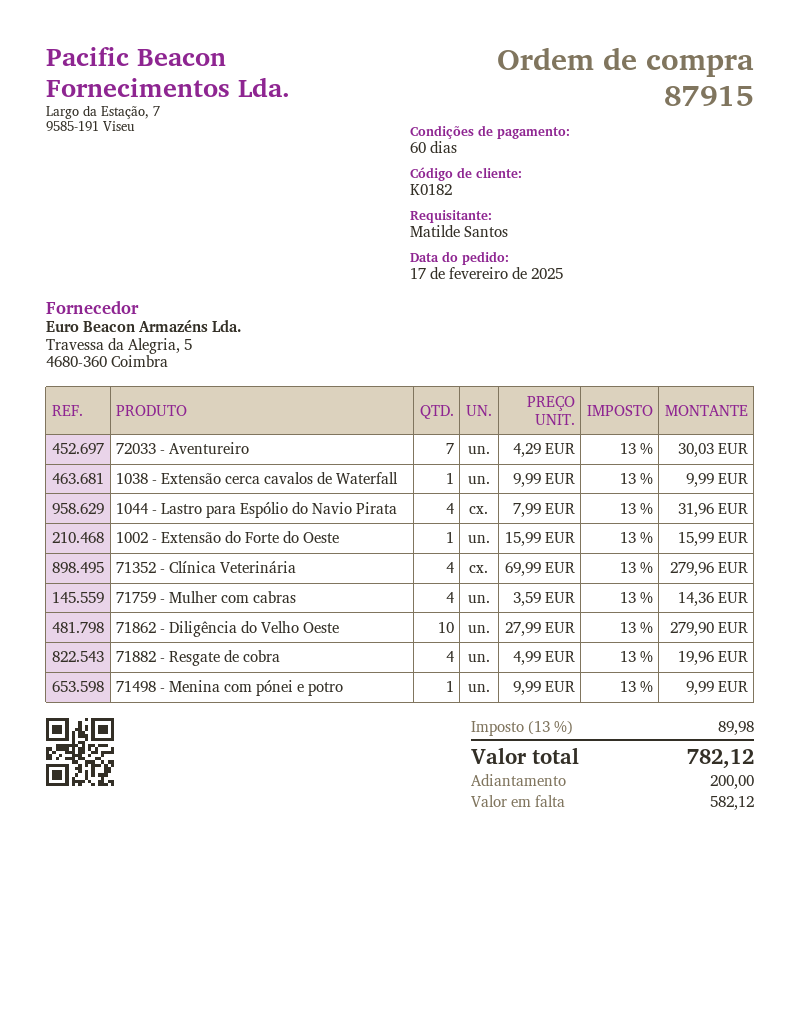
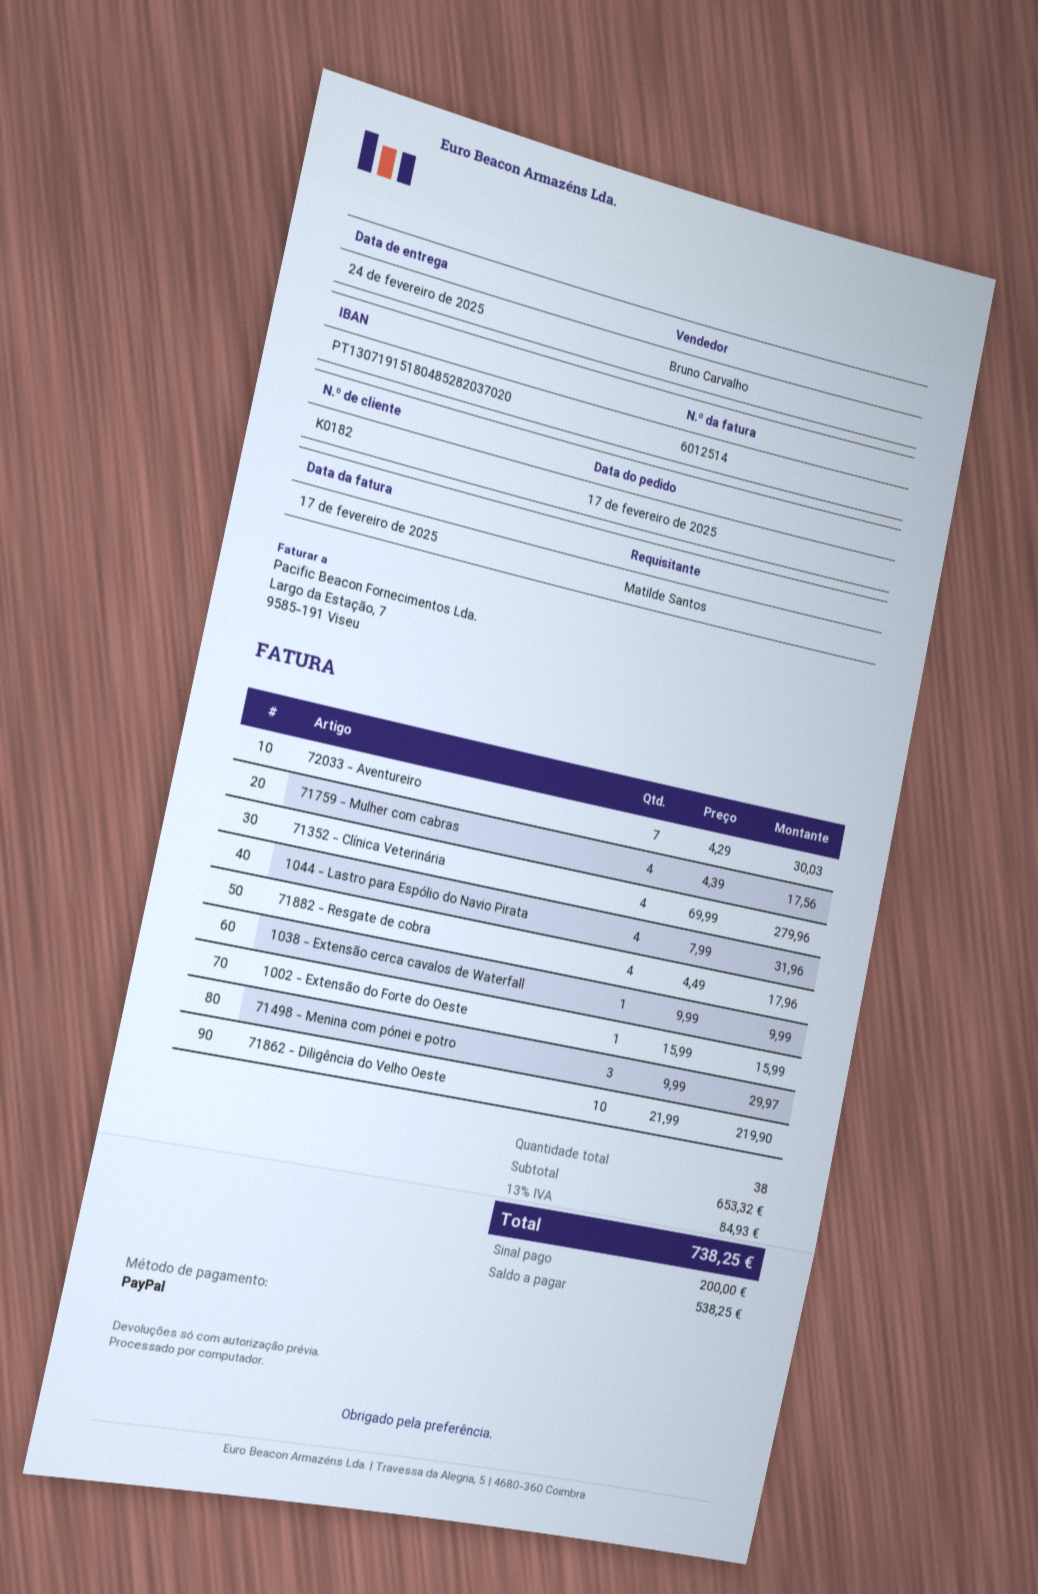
71759 - Mulher com cabras: 4 x 3.59 = 14.36 -> 4 x 4.39 = 17.56
71862 - Diligência do Velho Oeste: 10 x 27.99 = 279.90 -> 10 x 21.99 = 219.90
71882 - Resgate de cobra: 4 x 4.99 = 19.96 -> 4 x 4.49 = 17.96
71498 - Menina com pónei e potro: 1 x 9.99 = 9.99 -> 3 x 9.99 = 29.97
tax: 13% = 89.98 -> 13% = 84.93
total: 782.12 -> 738.25
balance: 582.12 -> 538.25

